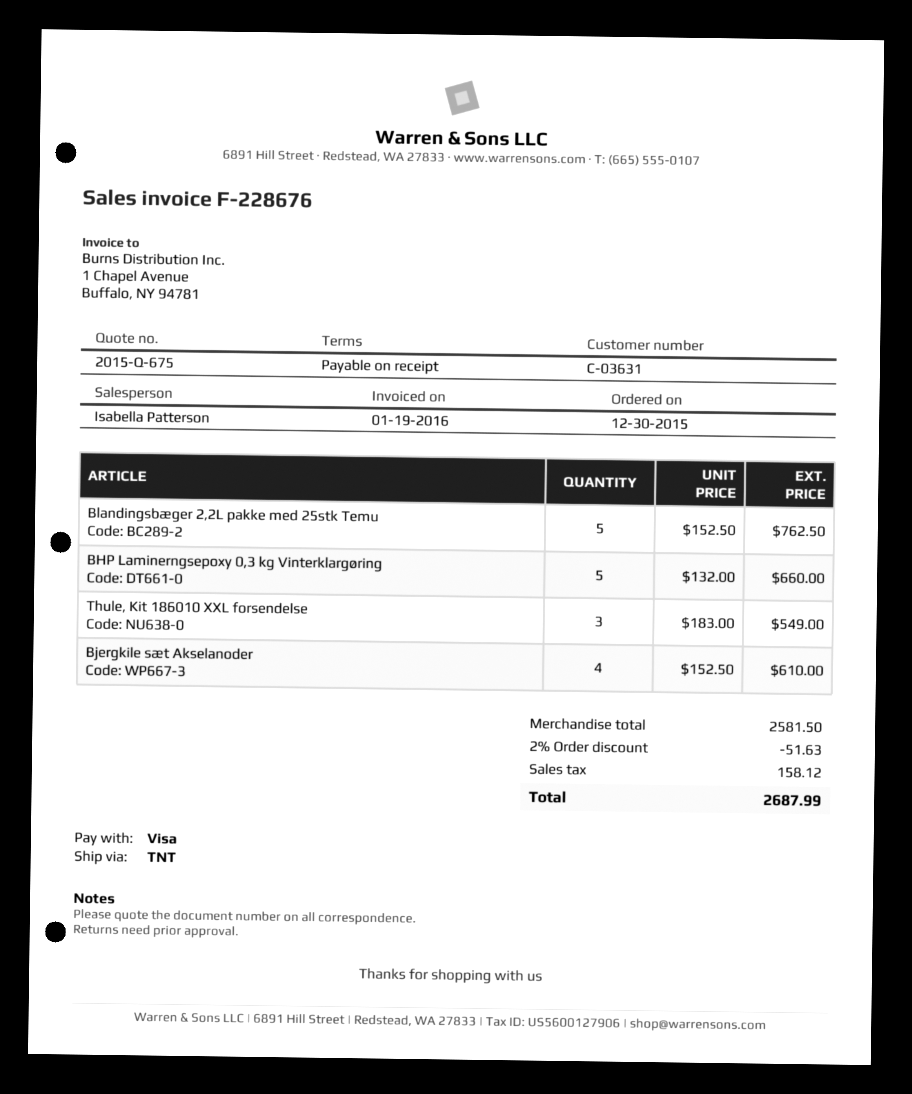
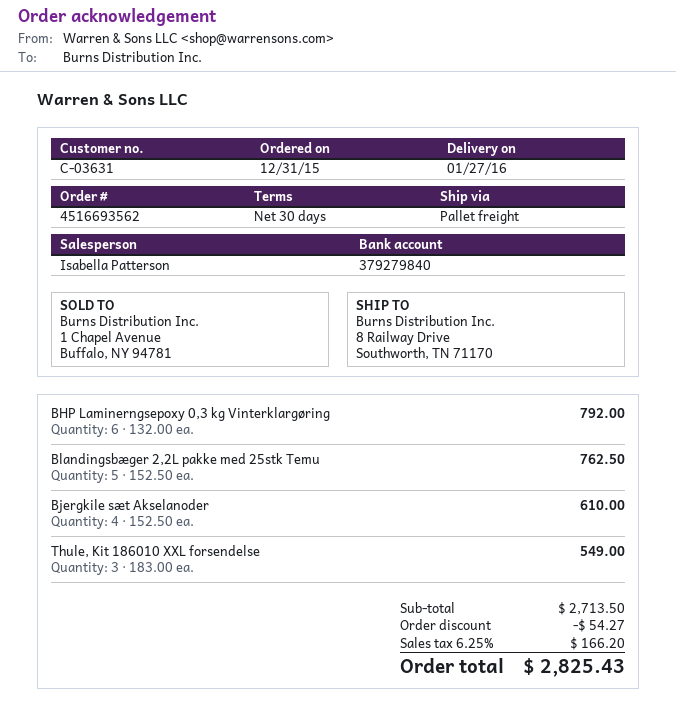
order date: 2015-12-30 -> 2015-12-31
payment terms: on receipt -> 30 days
shipping method: TNT -> pallet freight
BHP Laminerngsepoxy 0,3 kg Vinterklargøring: 5 x 132.00 = 660.00 -> 6 x 132.00 = 792.00
subtotal: 2581.50 -> 2713.50
discount: 51.63 -> 54.27
tax: 158.12 -> 166.20
total: 2687.99 -> 2825.43

